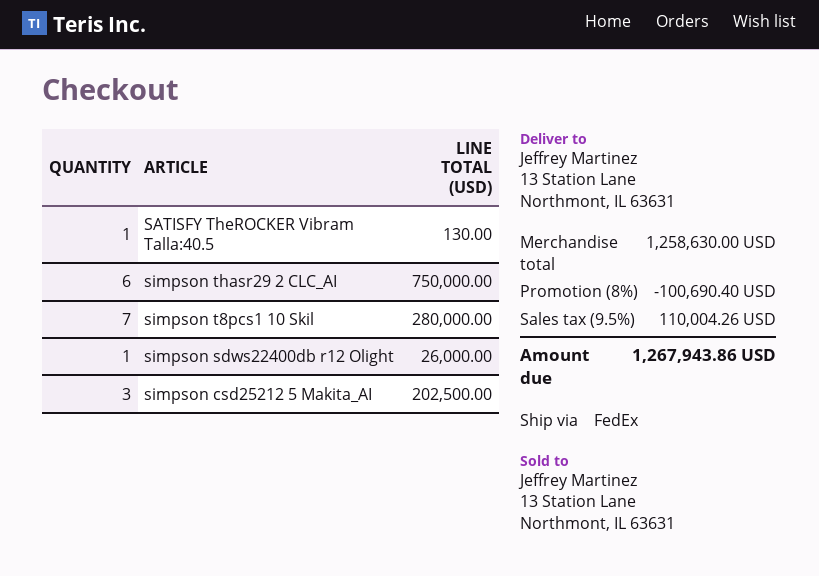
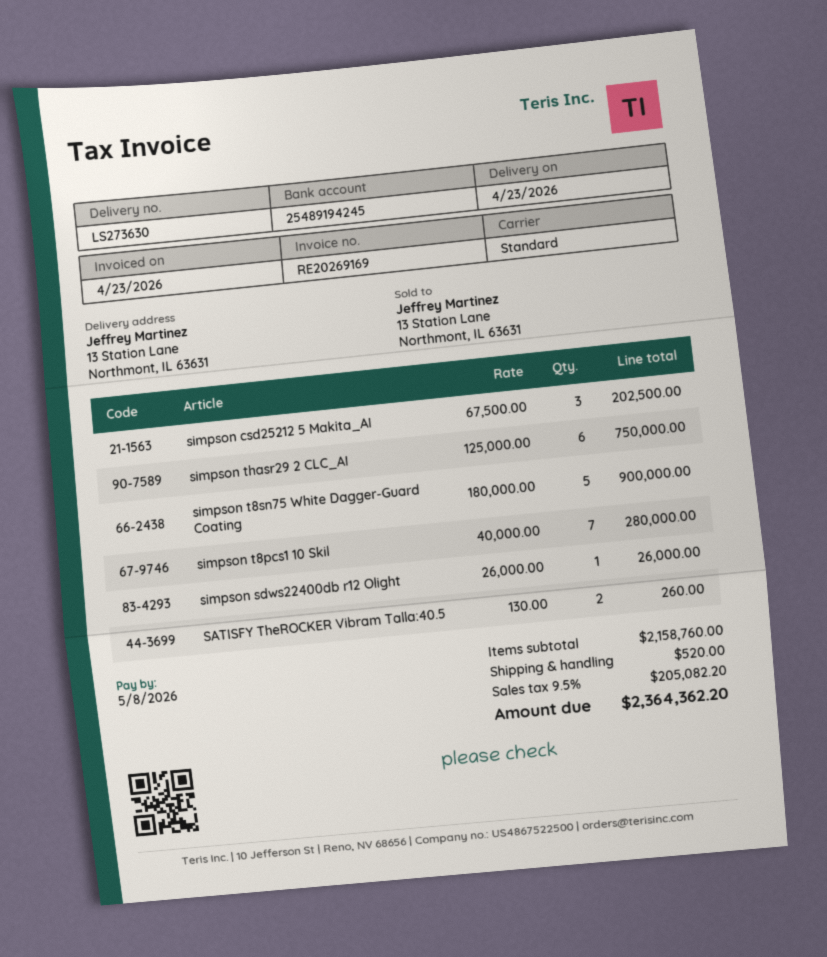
shipping method: FedEx -> standard
SATISFY TheROCKER Vibram Talla:40.5: 1 for 130.00 -> 2 for 260.00
simpson t8sn75 White Dagger-Guard Coating: none -> 5 for 900000.00
subtotal: 1258630.00 -> 2158760.00
discount: 8% = 100690.40 -> none
shipping: none -> 520.00
tax: 9.5% = 110004.26 -> 9.5% = 205082.20
total: 1267943.86 -> 2364362.20

